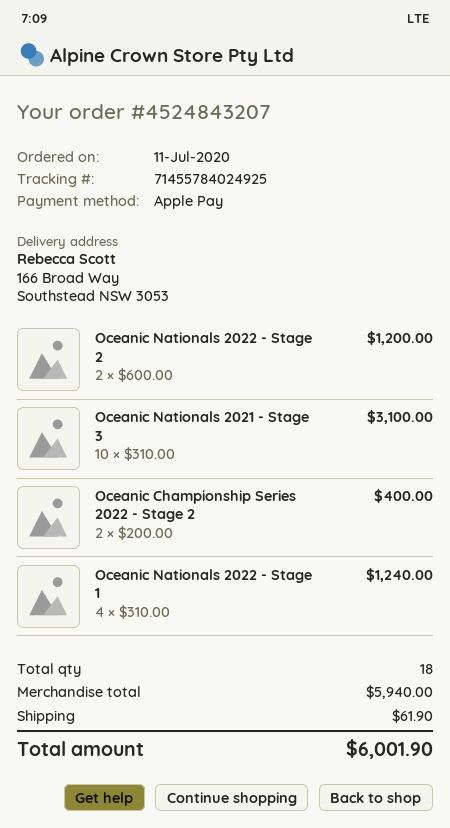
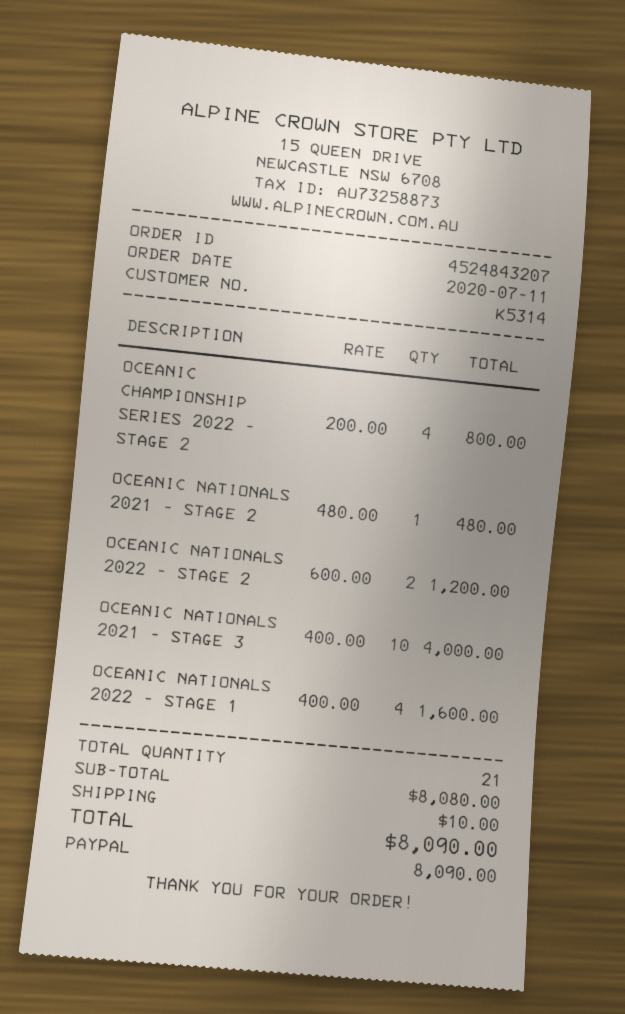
payment method: Apple Pay -> PayPal
Oceanic Nationals 2021 - Stage 3: 10 x 310.00 = 3100.00 -> 10 x 400.00 = 4000.00
Oceanic Championship Series 2022 - Stage 2: 2 x 200.00 = 400.00 -> 4 x 200.00 = 800.00
Oceanic Nationals 2022 - Stage 1: 4 x 310.00 = 1240.00 -> 4 x 400.00 = 1600.00
OCEANIC NATIONALS 2021 - STAGE 2: none -> 1 x 480.00 = 480.00
total quantity: 18 -> 21
subtotal: 5940.00 -> 8080.00
shipping: 61.90 -> 10.00
total: 6001.90 -> 8090.00

